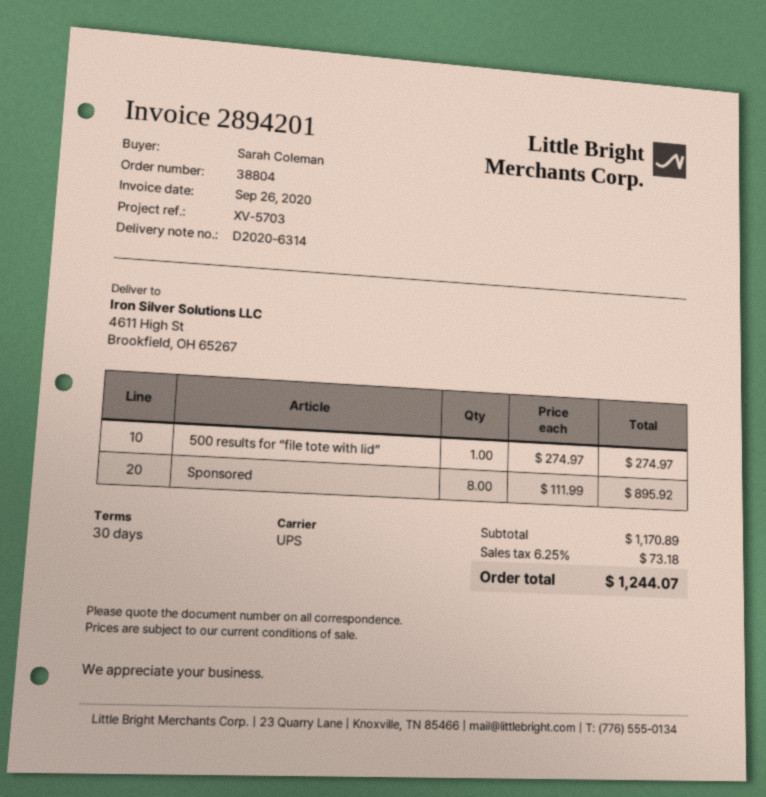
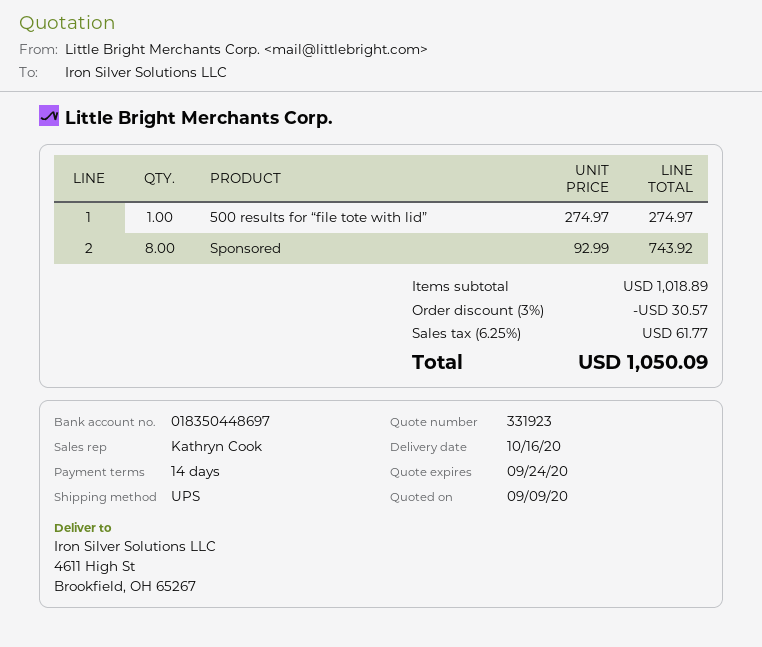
payment terms: 30 days -> 14 days
Sponsored: 8 x 111.99 = 895.92 -> 8 x 92.99 = 743.92
subtotal: 1170.89 -> 1018.89
discount: none -> 3% = 30.57
tax: 6.25% = 73.18 -> 6.25% = 61.77
total: 1244.07 -> 1050.09

